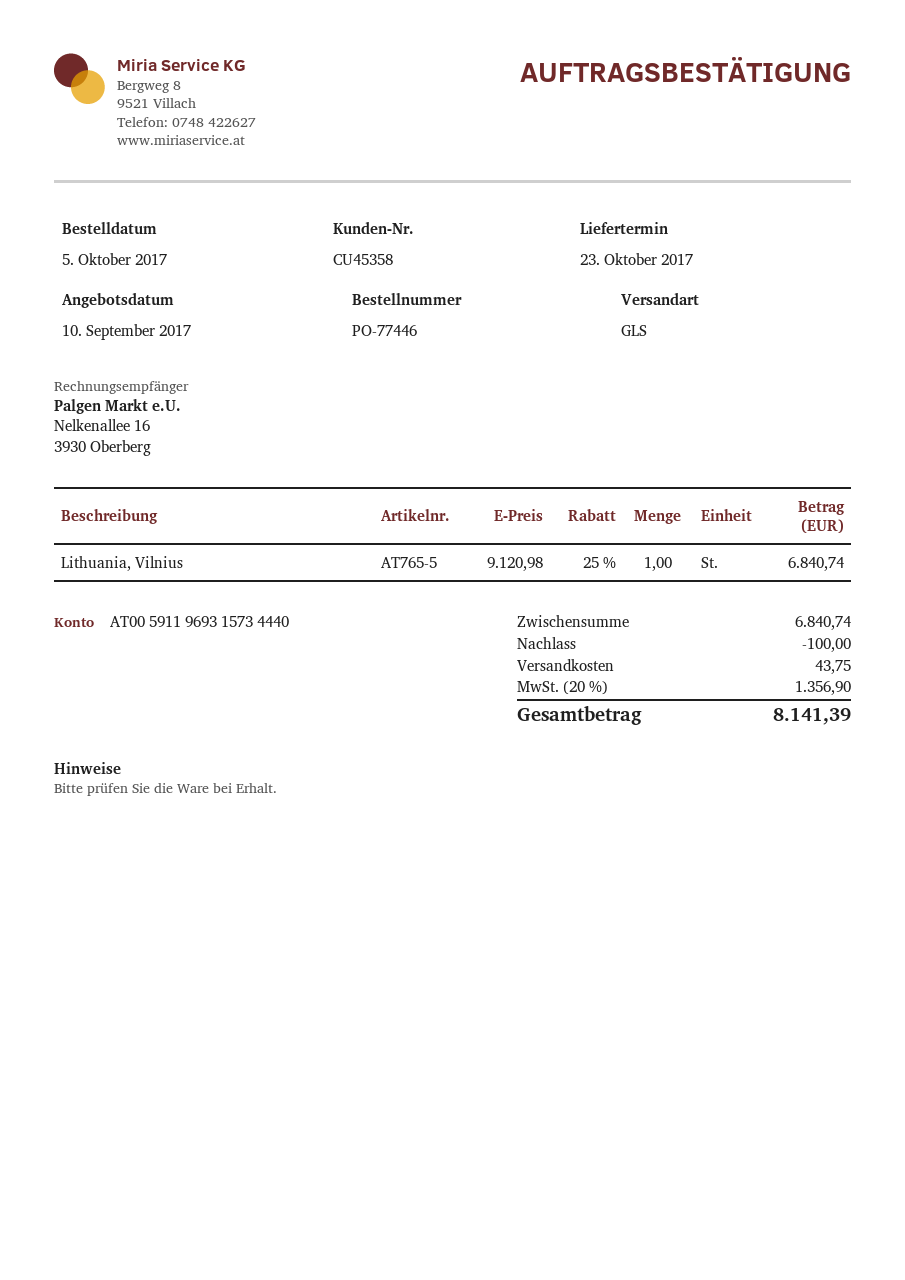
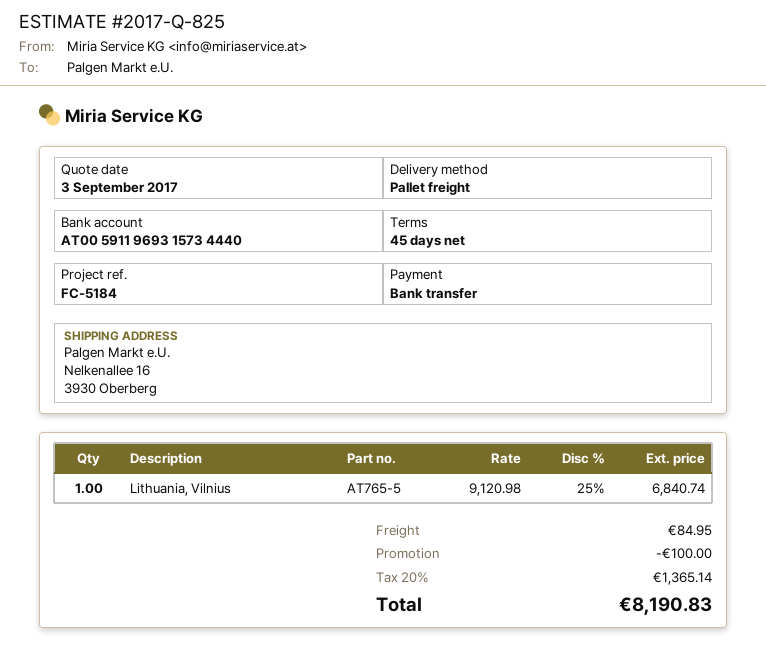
quote date: 2017-09-10 -> 2017-09-03
shipping method: GLS -> pallet freight
shipping: 43.75 -> 84.95
tax: 20% = 1356.90 -> 20% = 1365.14
total: 8141.39 -> 8190.83

